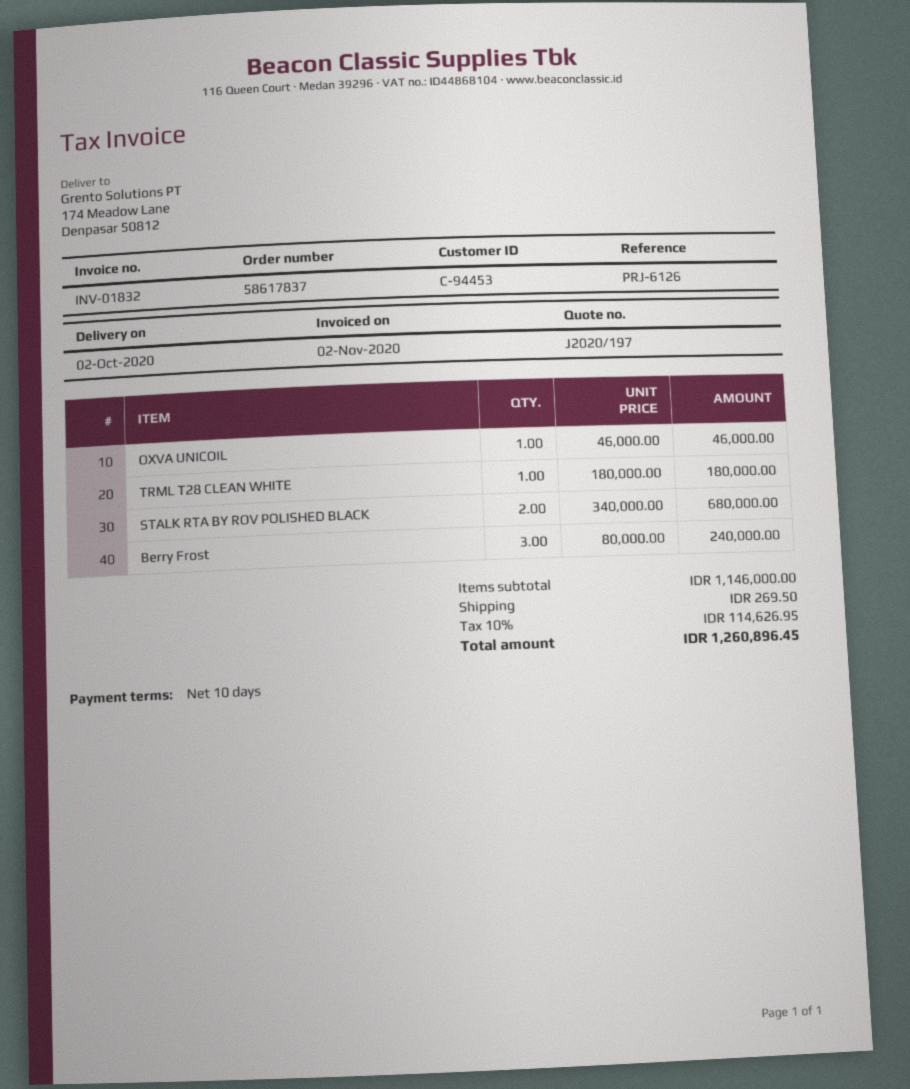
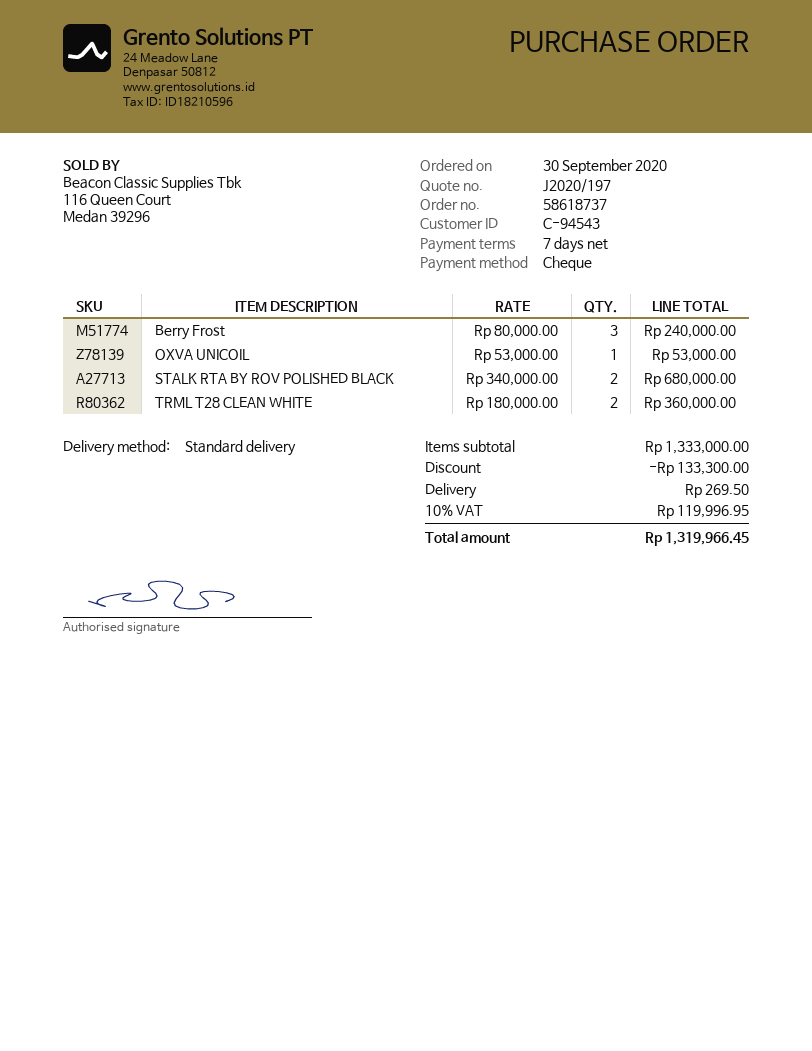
order number: 58617837 -> 58618737
payment terms: 10 days -> 7 days
customer number: C-94453 -> C-94543
OXVA UNICOIL: 1 x 46000.00 = 46000.00 -> 1 x 53000.00 = 53000.00
TRML T28 CLEAN WHITE: 1 x 180000.00 = 180000.00 -> 2 x 180000.00 = 360000.00
subtotal: 1146000.00 -> 1333000.00
discount: none -> 133300.00
tax: 10% = 114626.95 -> 10% = 119996.95
total: 1260896.45 -> 1319966.45

